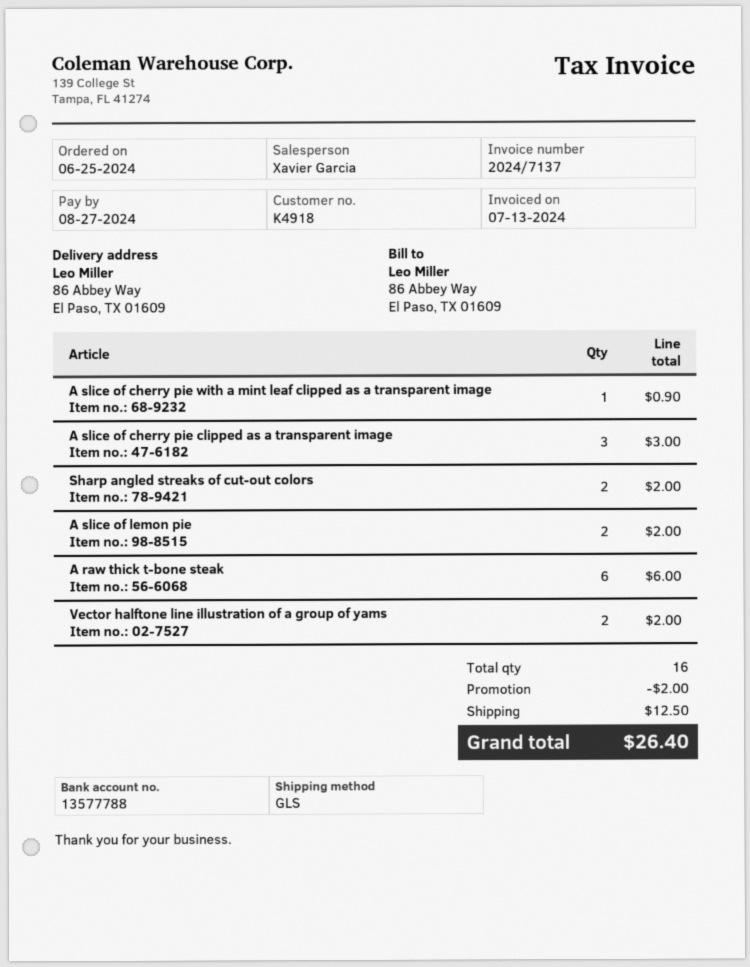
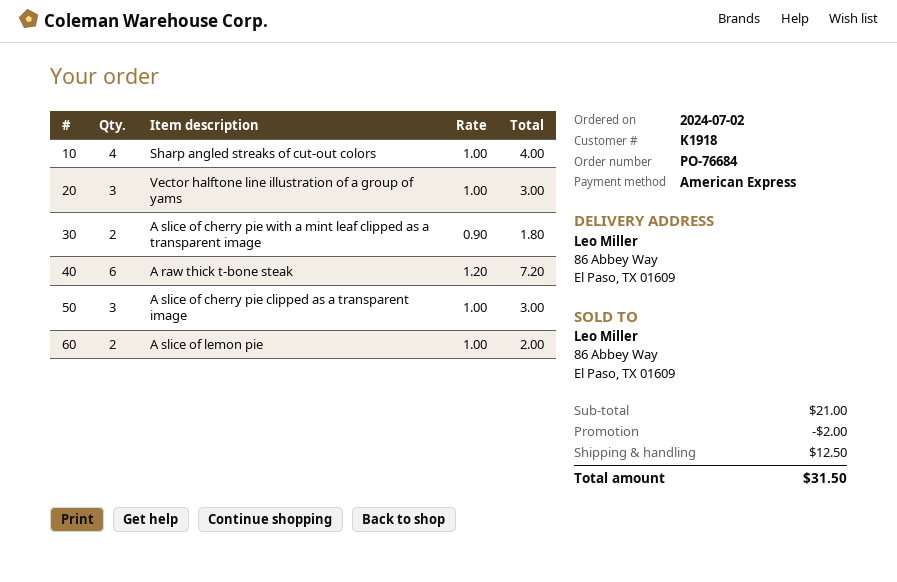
order date: 2024-06-25 -> 2024-07-02
customer number: K4918 -> K1918
A slice of cherry pie with a mint leaf clipped as a transparent image: 1 for 0.90 -> 2 for 1.80
Sharp angled streaks of cut-out colors: 2 for 2.00 -> 4 for 4.00
A raw thick t-bone steak: 6 for 6.00 -> 6 for 7.20
Vector halftone line illustration of a group of yams: 2 for 2.00 -> 3 for 3.00
total: 26.40 -> 31.50

